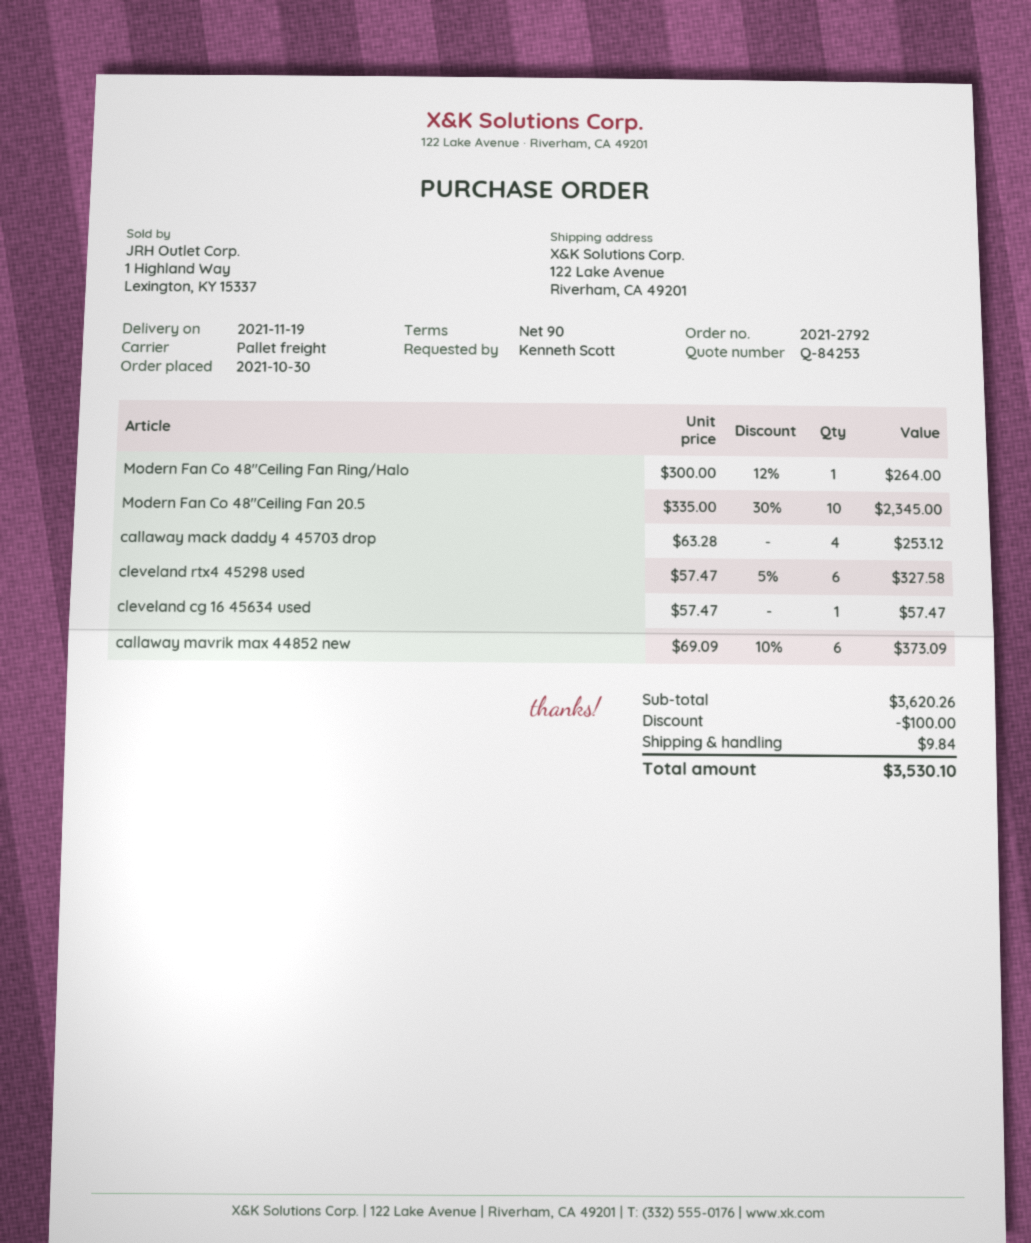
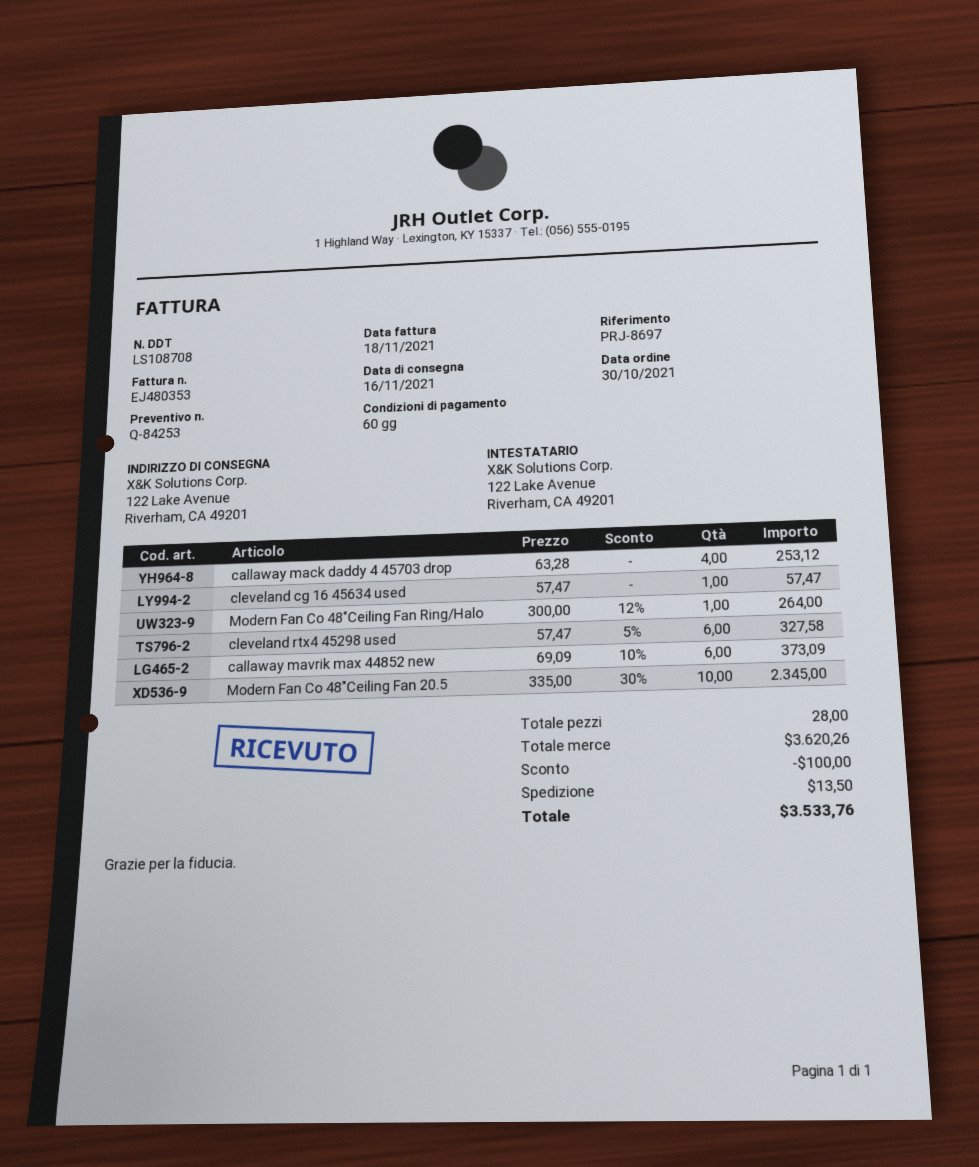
delivery date: 2021-11-19 -> 2021-11-16
payment terms: 90 days -> 60 days
shipping: 9.84 -> 13.50
total: 3530.10 -> 3533.76

